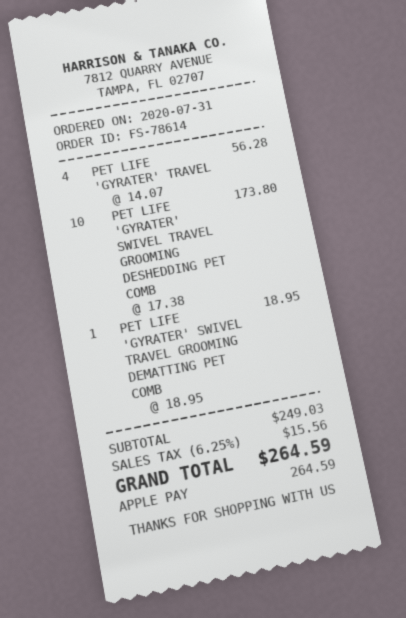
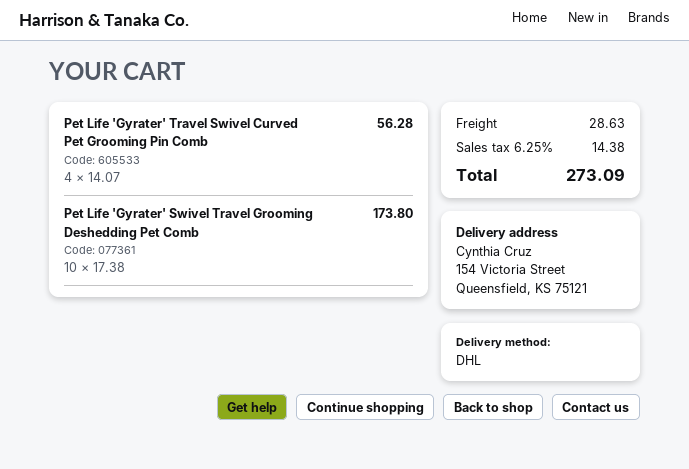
PET LIFE 'GYRATER' SWIVEL TRAVEL GROOMING DEMATTING PET COMB: 1 x 18.95 = 18.95 -> none
shipping: none -> 28.63
tax: 6.25% = 15.56 -> 6.25% = 14.38
total: 264.59 -> 273.09

